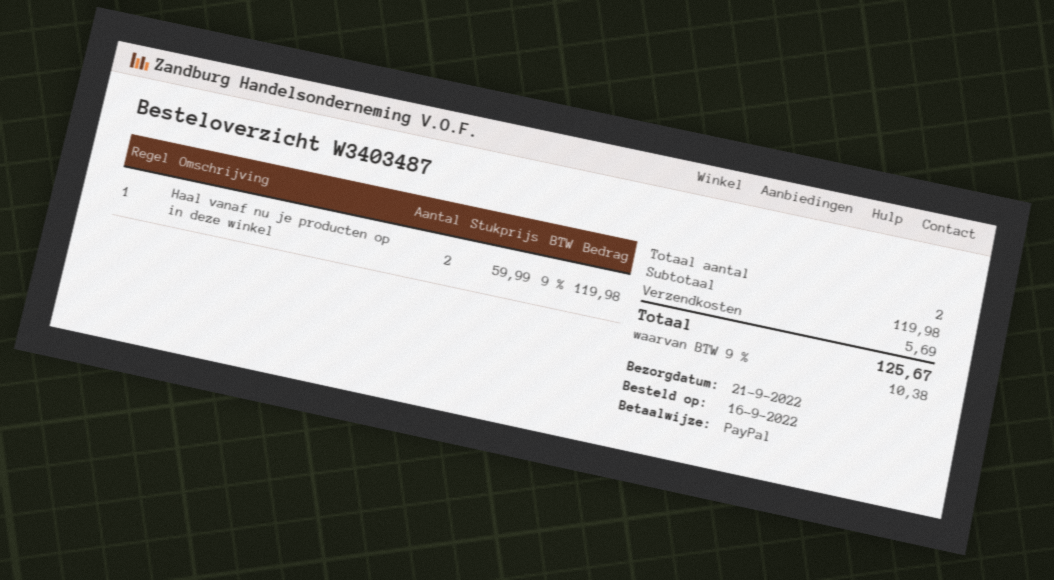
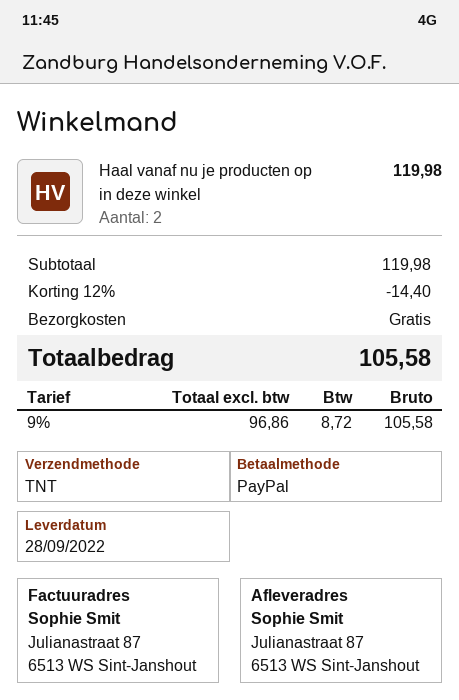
delivery date: 2022-09-21 -> 2022-09-28
discount: none -> 12% = 14.40
shipping: 5.69 -> 0.00
tax: 9% = 10.38 -> 9% = 8.72
total: 125.67 -> 105.58

